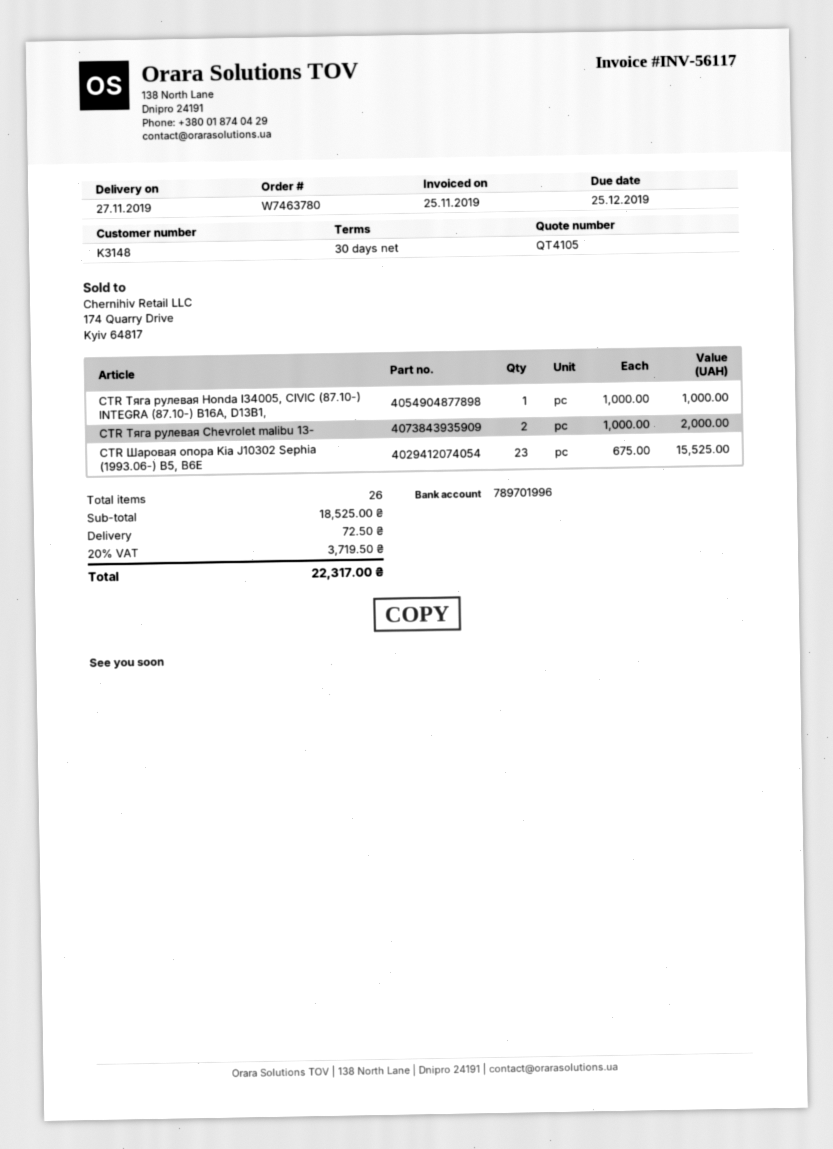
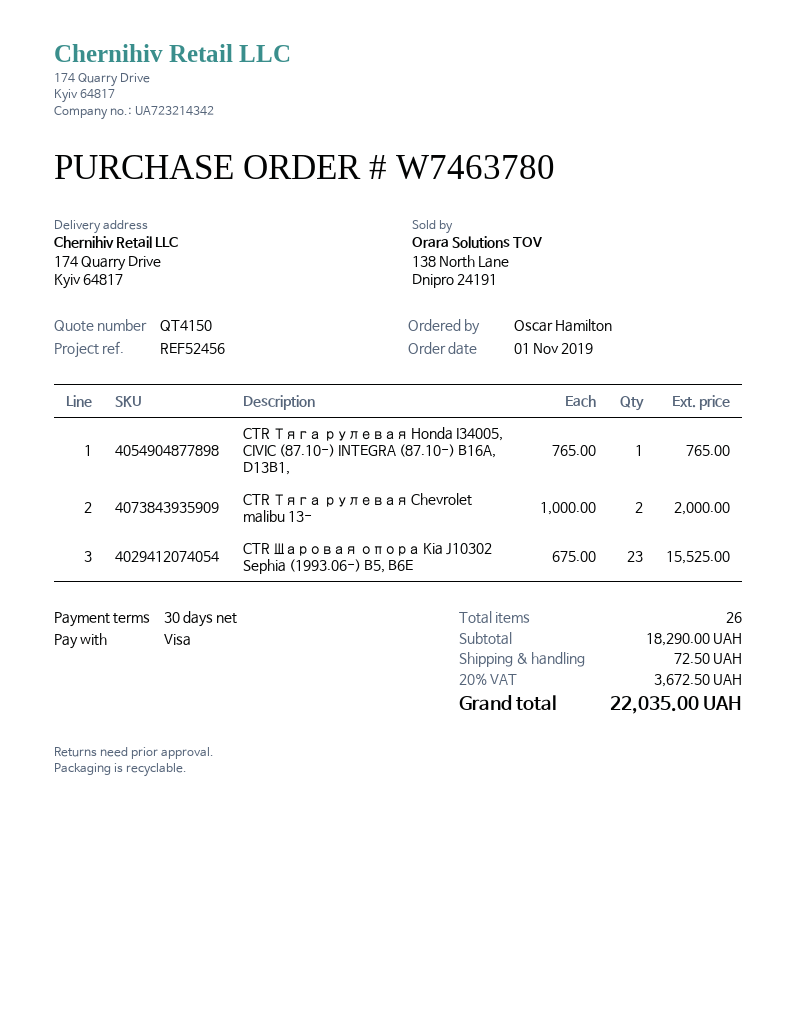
quote number: QT4105 -> QT4150
CTR Тяга рулевая Honda I34005, CIVIC (87.10-) INTEGRA (87.10-) B16A, D13B1,: 1 x 1000.00 = 1000.00 -> 1 x 765.00 = 765.00
subtotal: 18525.00 -> 18290.00
tax: 20% = 3719.50 -> 20% = 3672.50
total: 22317.00 -> 22035.00

